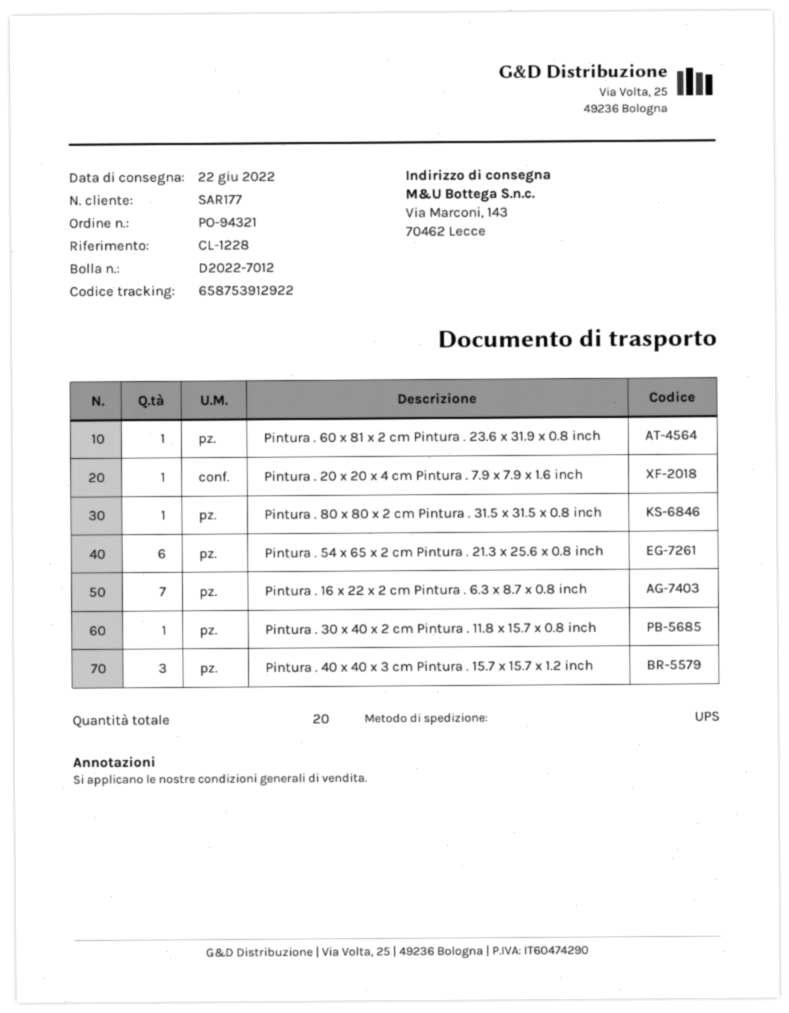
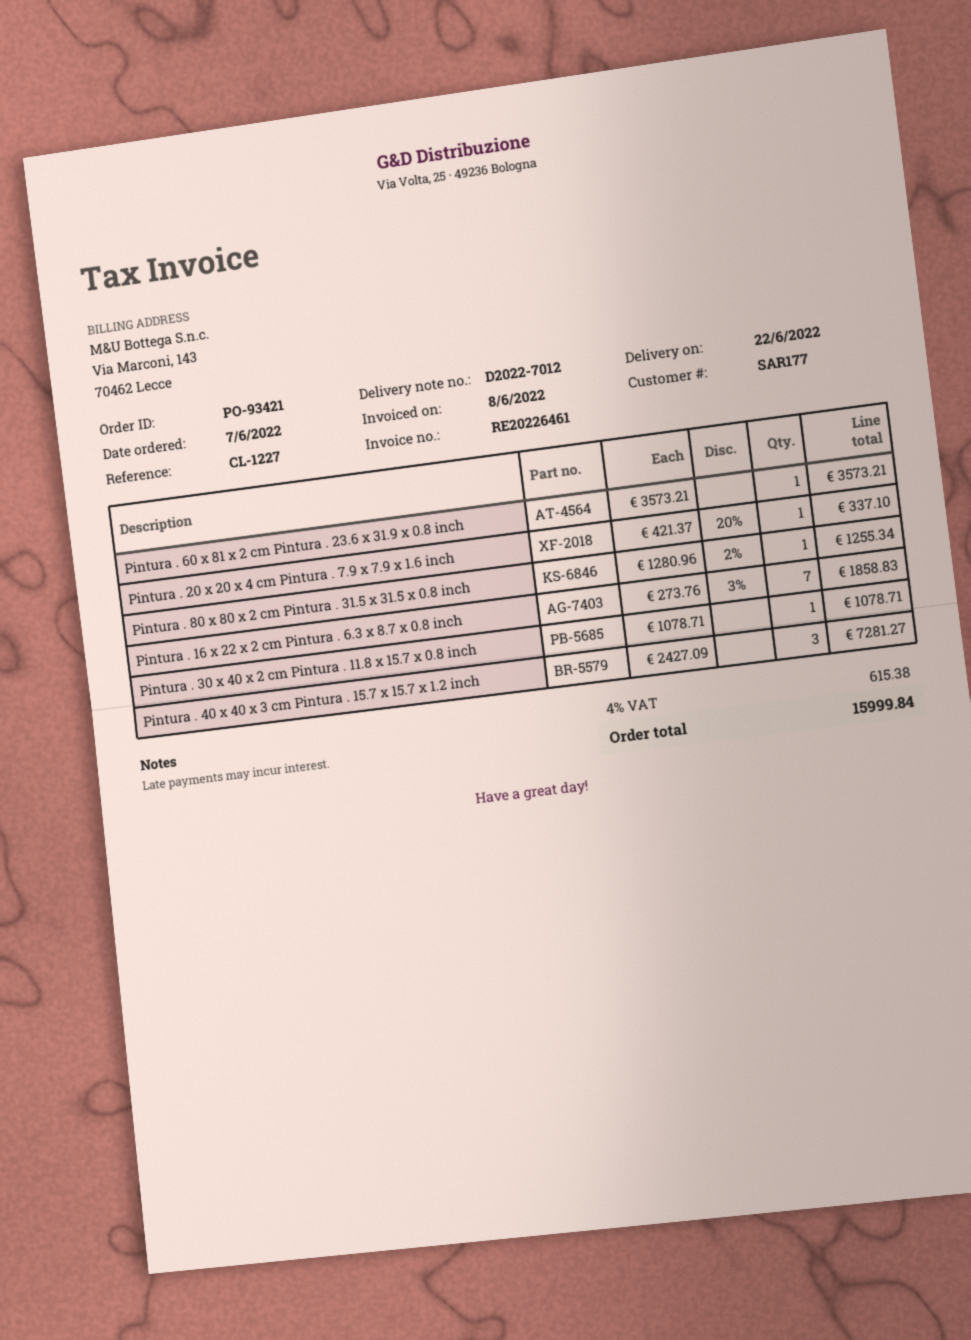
order number: PO-94321 -> PO-93421
reference: CL-1228 -> CL-1227
Pintura . 54 x 65 x 2 cm Pintura . 21.3 x 25.6 x 0.8 inch: 6 -> none

